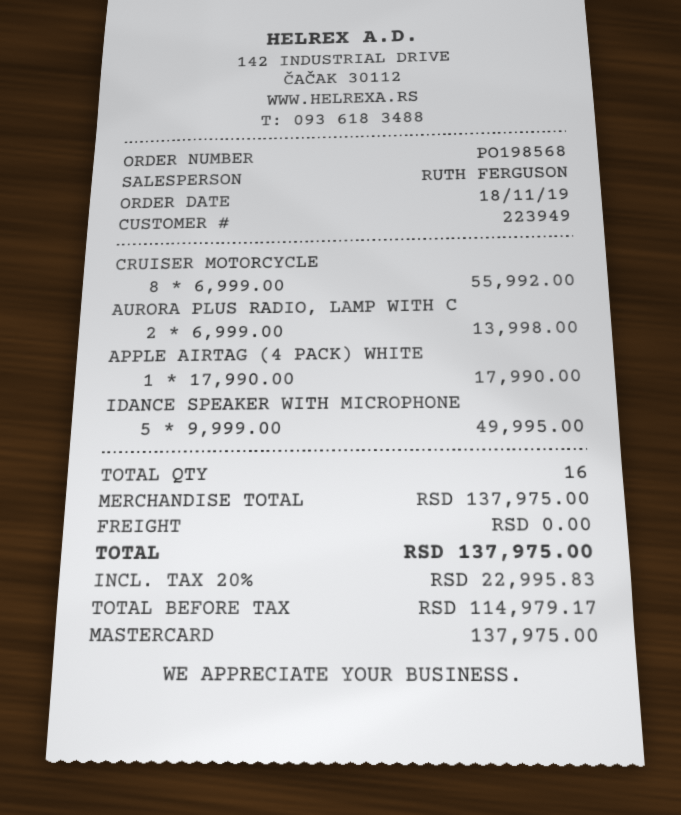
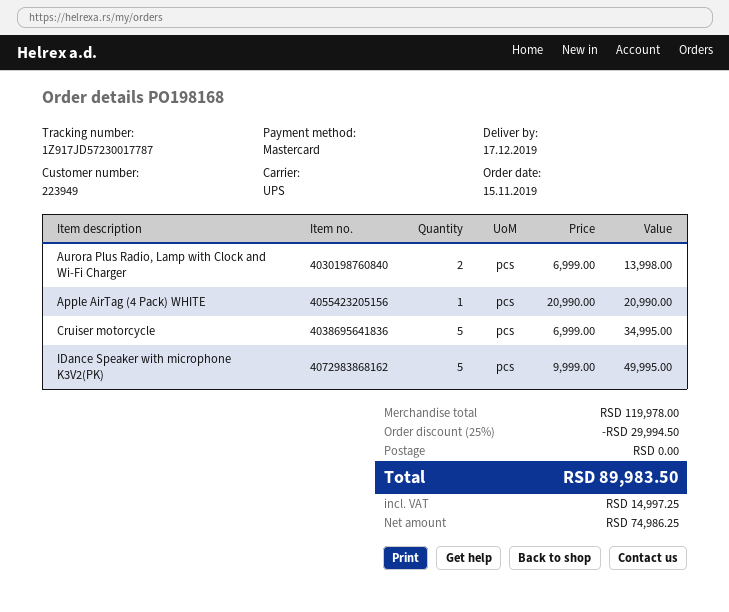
order number: PO198568 -> PO198168
order date: 2019-11-18 -> 2019-11-15
CRUISER MOTORCYCLE: 8 x 6999.00 = 55992.00 -> 5 x 6999.00 = 34995.00
APPLE AIRTAG (4 PACK) WHITE: 1 x 17990.00 = 17990.00 -> 1 x 20990.00 = 20990.00
subtotal: 137975.00 -> 119978.00
discount: none -> 25% = 29994.50
net: 114979.17 -> 74986.25
tax: 22995.83 -> 14997.25
total: 137975.00 -> 89983.50

